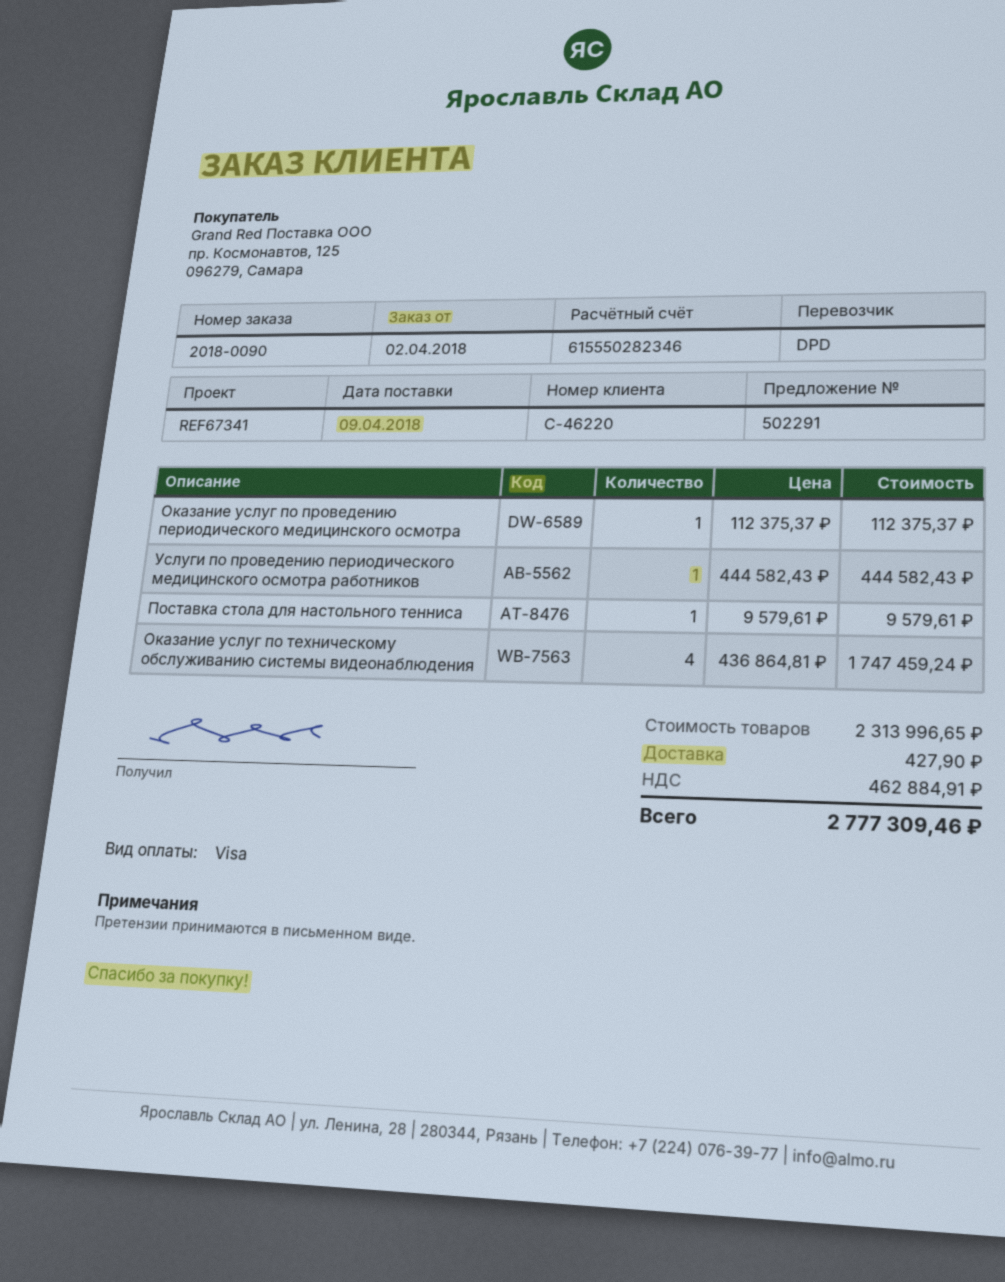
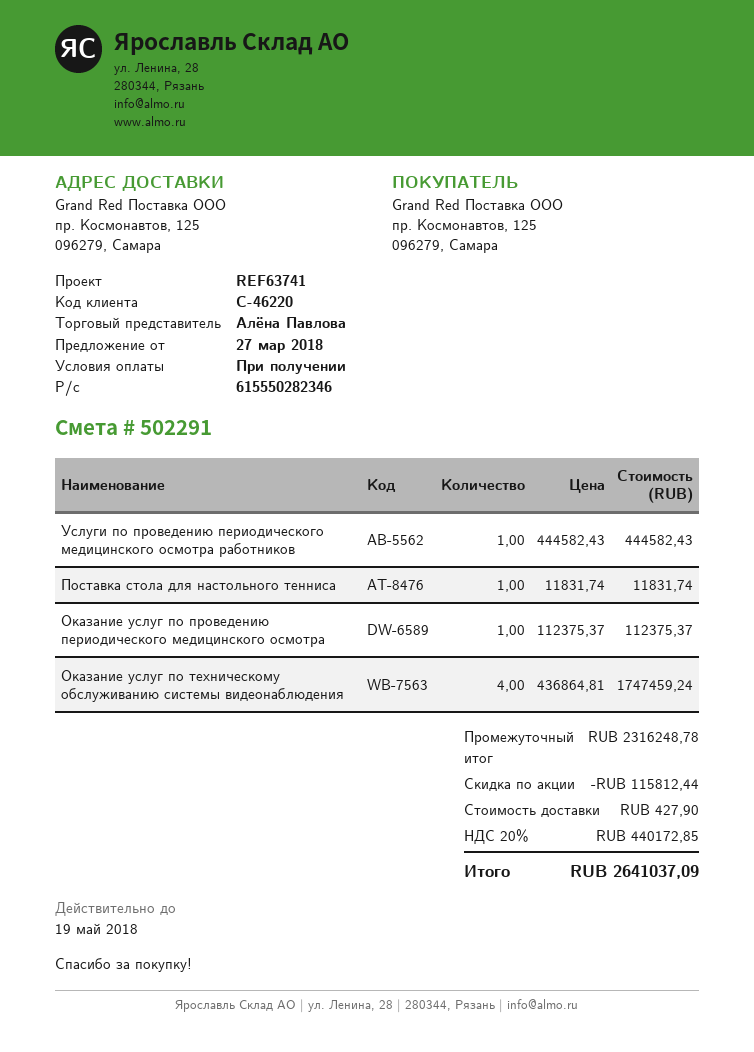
reference: REF67341 -> REF63741
Поставка стола для настольного тенниса: 1 x 9579.61 = 9579.61 -> 1 x 11831.74 = 11831.74
subtotal: 2313996.65 -> 2316248.78
discount: none -> 115812.44
tax: 462884.91 -> 440172.85
total: 2777309.46 -> 2641037.09

